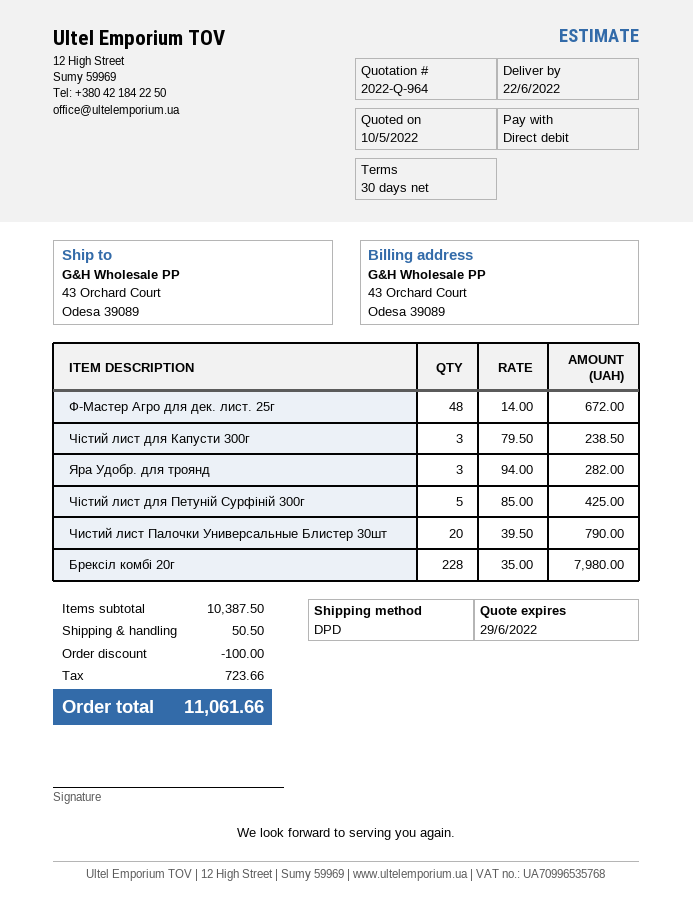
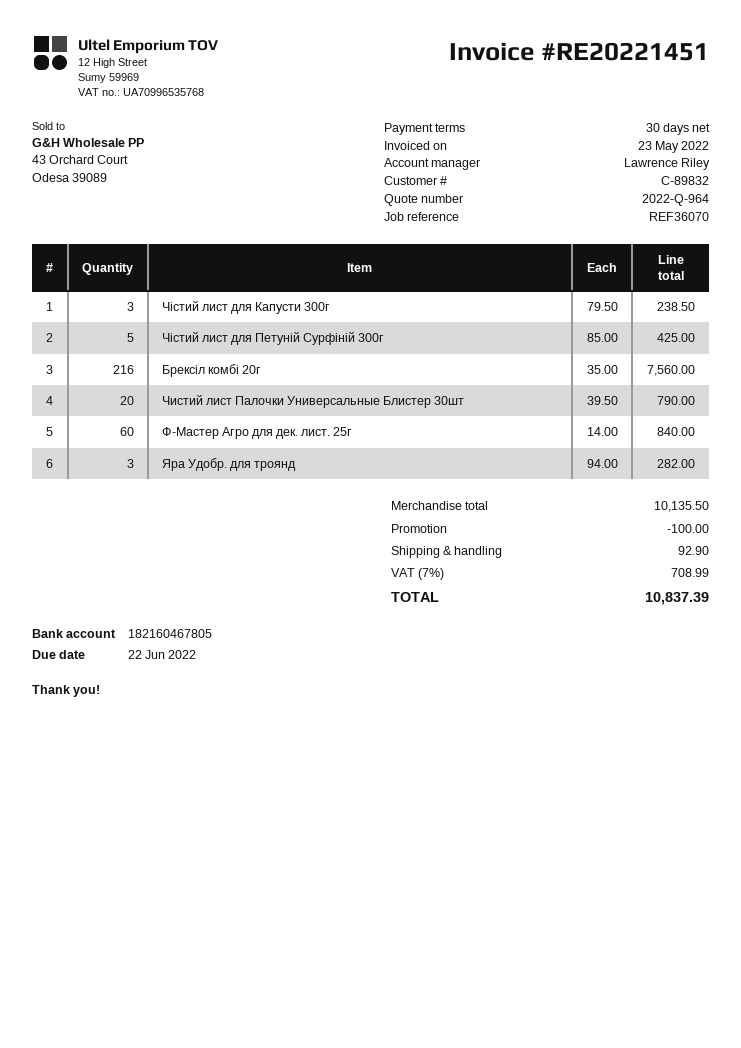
Ф-Мастер Агро для дек. лист. 25г: 48 x 14.00 = 672.00 -> 60 x 14.00 = 840.00
Брексіл комбі 20г: 228 x 35.00 = 7980.00 -> 216 x 35.00 = 7560.00
subtotal: 10387.50 -> 10135.50
shipping: 50.50 -> 92.90
tax: 723.66 -> 708.99
total: 11061.66 -> 10837.39

